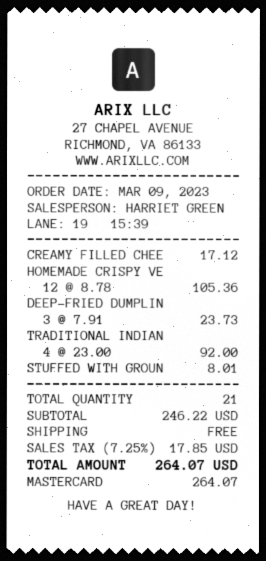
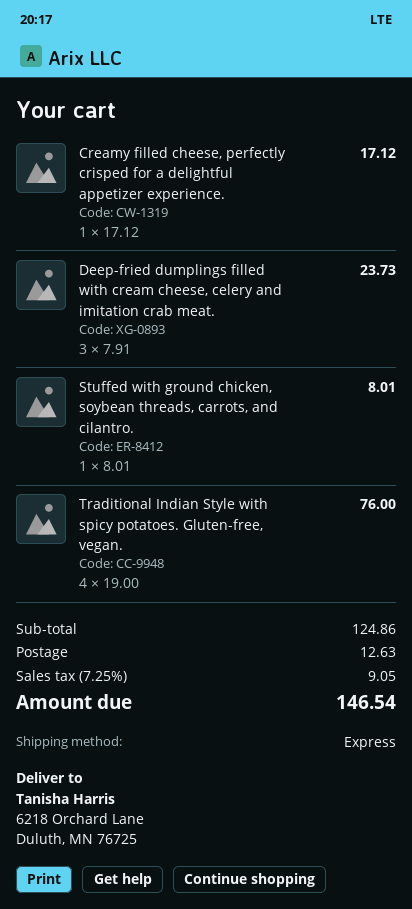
HOMEMADE CRISPY VE: 12 x 8.78 = 105.36 -> none
TRADITIONAL INDIAN: 4 x 23.00 = 92.00 -> 4 x 19.00 = 76.00
subtotal: 246.22 -> 124.86
shipping: 0.00 -> 12.63
tax: 7.25% = 17.85 -> 7.25% = 9.05
total: 264.07 -> 146.54

